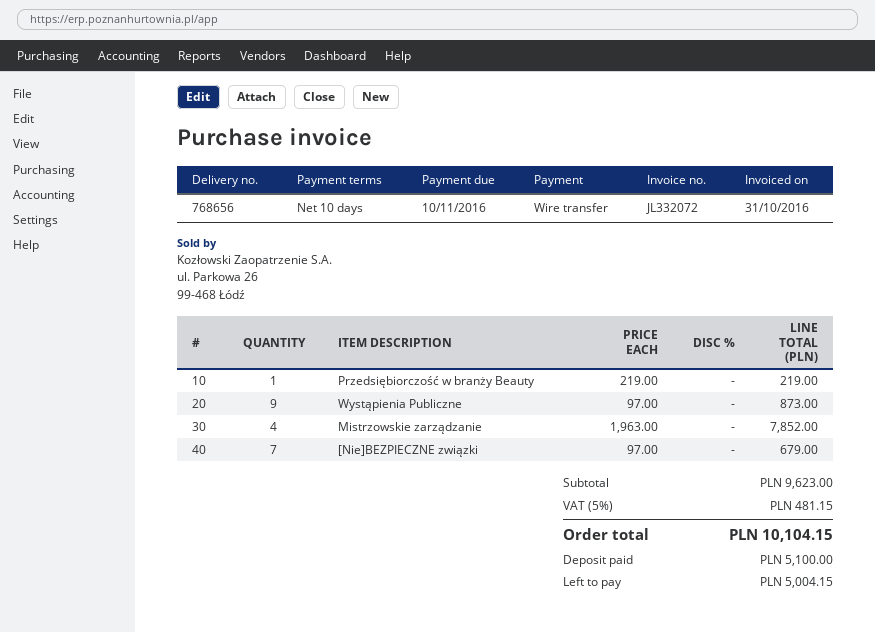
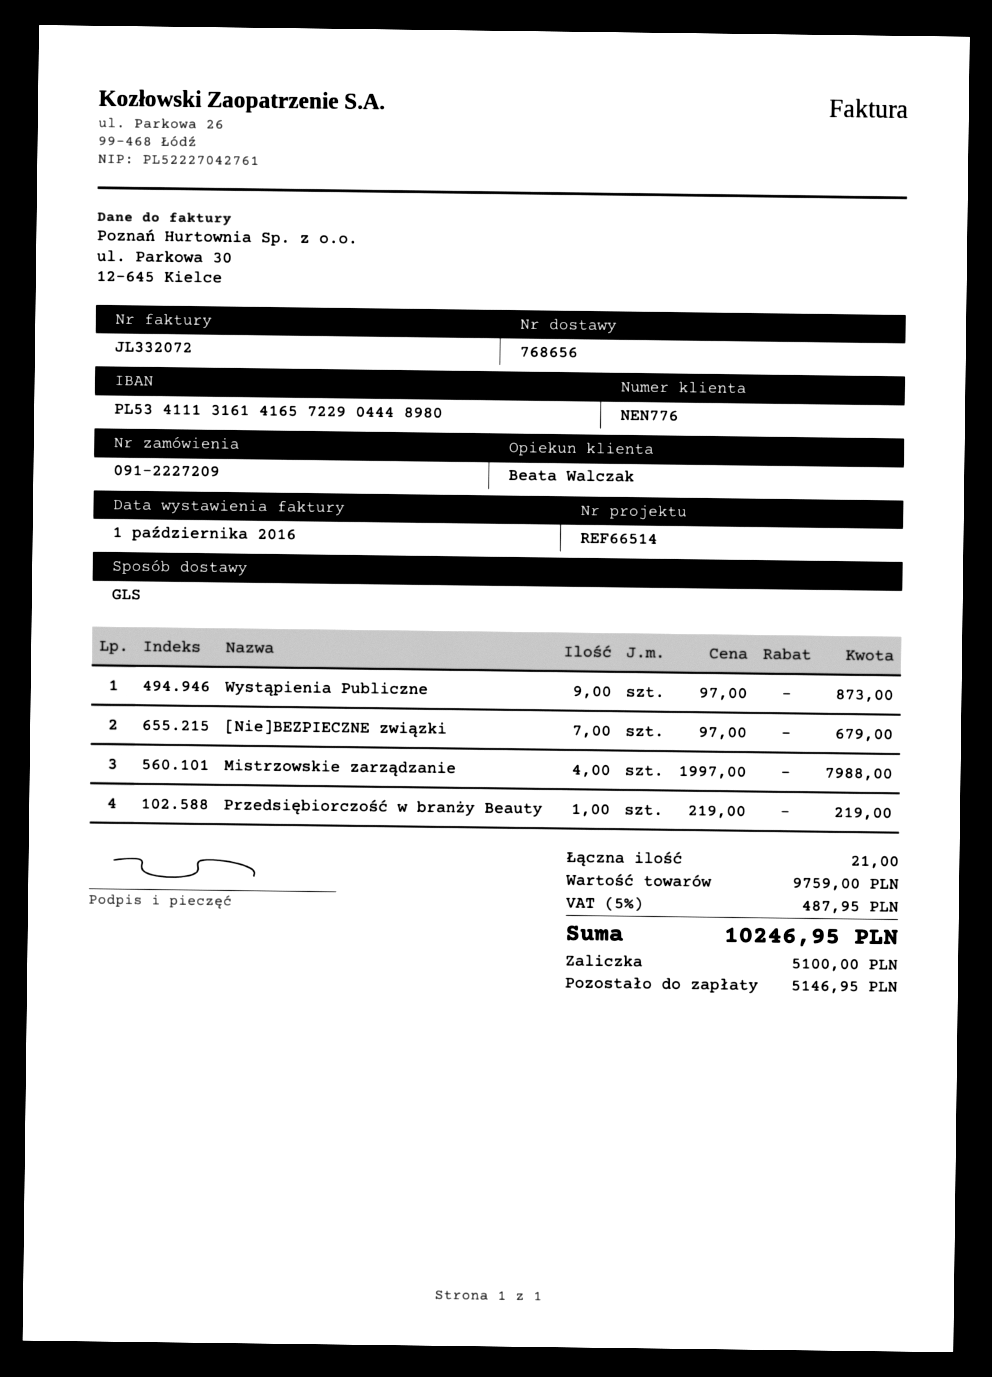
invoice date: 2016-10-31 -> 2016-10-01
Mistrzowskie zarządzanie: 4 x 1963.00 = 7852.00 -> 4 x 1997.00 = 7988.00
subtotal: 9623.00 -> 9759.00
tax: 5% = 481.15 -> 5% = 487.95
total: 10104.15 -> 10246.95
balance: 5004.15 -> 5146.95

